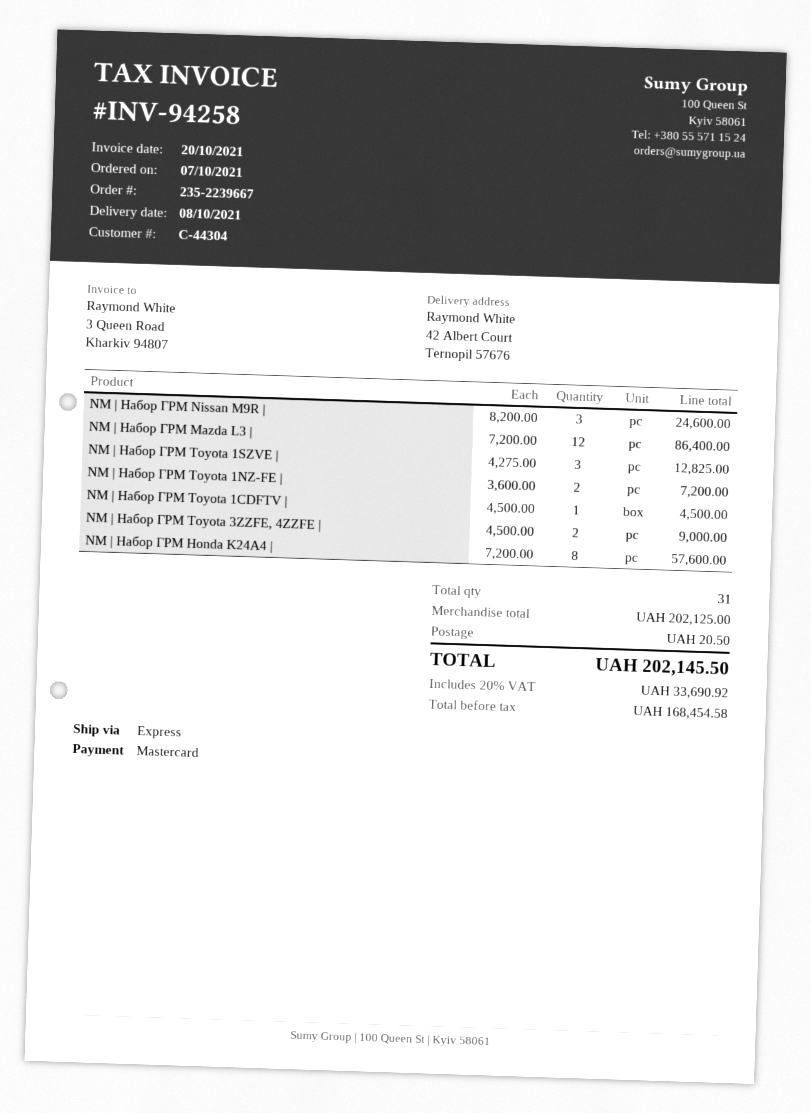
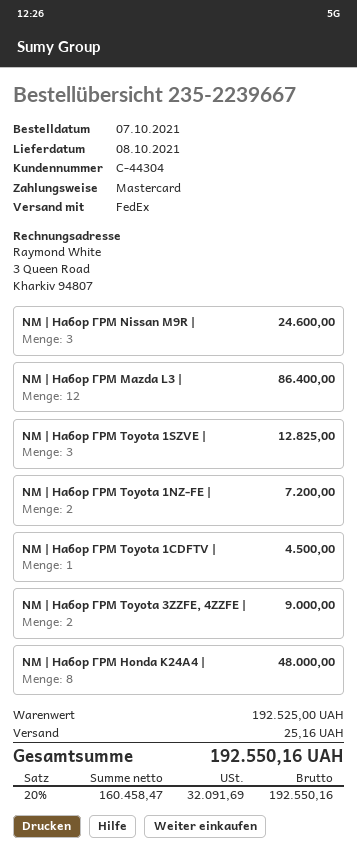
shipping method: express -> FedEx
NM | Набор ГРМ Honda K24A4 |: 8 for 57600.00 -> 8 for 48000.00
subtotal: 202125.00 -> 192525.00
shipping: 20.50 -> 25.16
net: 168454.58 -> 160458.47
tax: 20% = 33690.92 -> 20% = 32091.69
total: 202145.50 -> 192550.16

